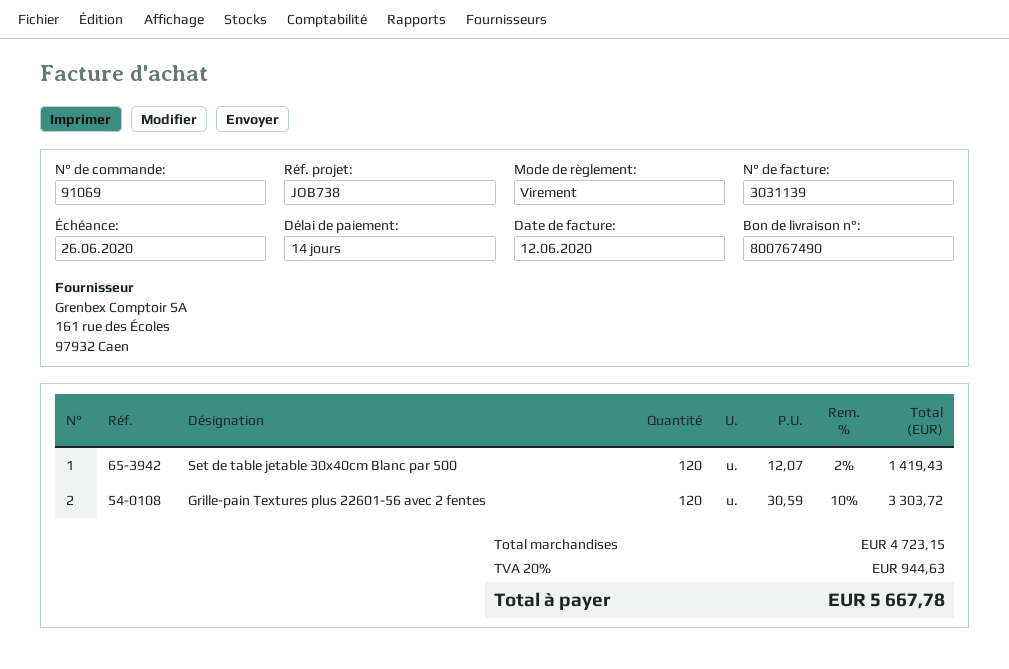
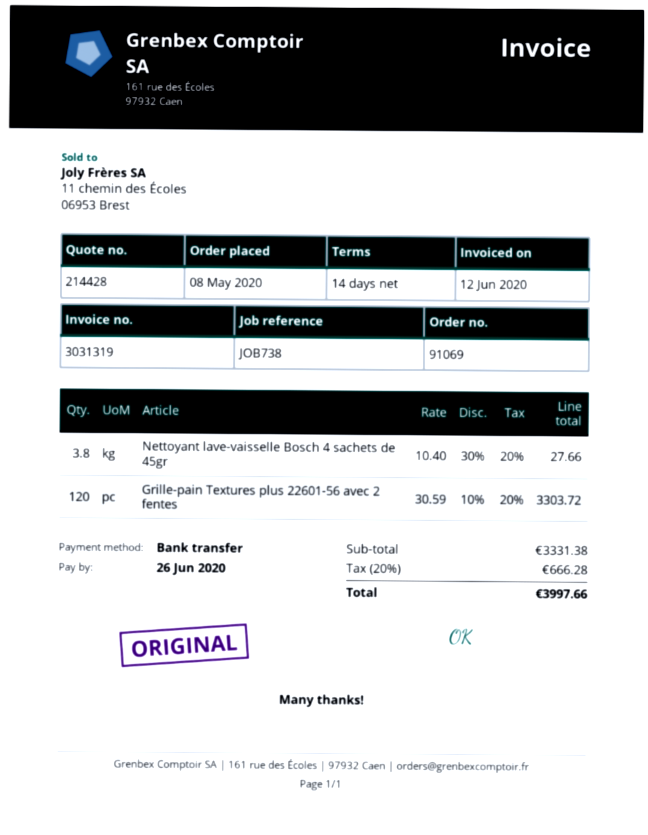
invoice number: 3031139 -> 3031319
Set de table jetable 30x40cm Blanc par 500: 120 x 12.07 - 2% = 1419.43 -> none
Nettoyant lave-vaisselle Bosch 4 sachets de 45gr: none -> 3.8 x 10.40 - 30% = 27.66
subtotal: 4723.15 -> 3331.38
tax: 20% = 944.63 -> 20% = 666.28
total: 5667.78 -> 3997.66

